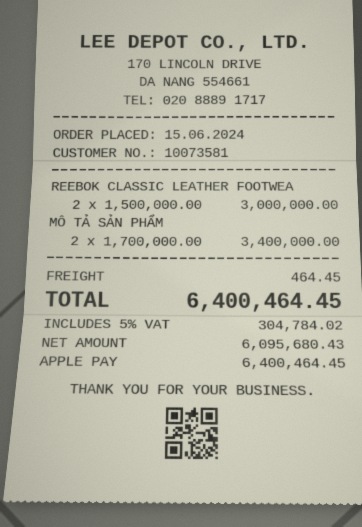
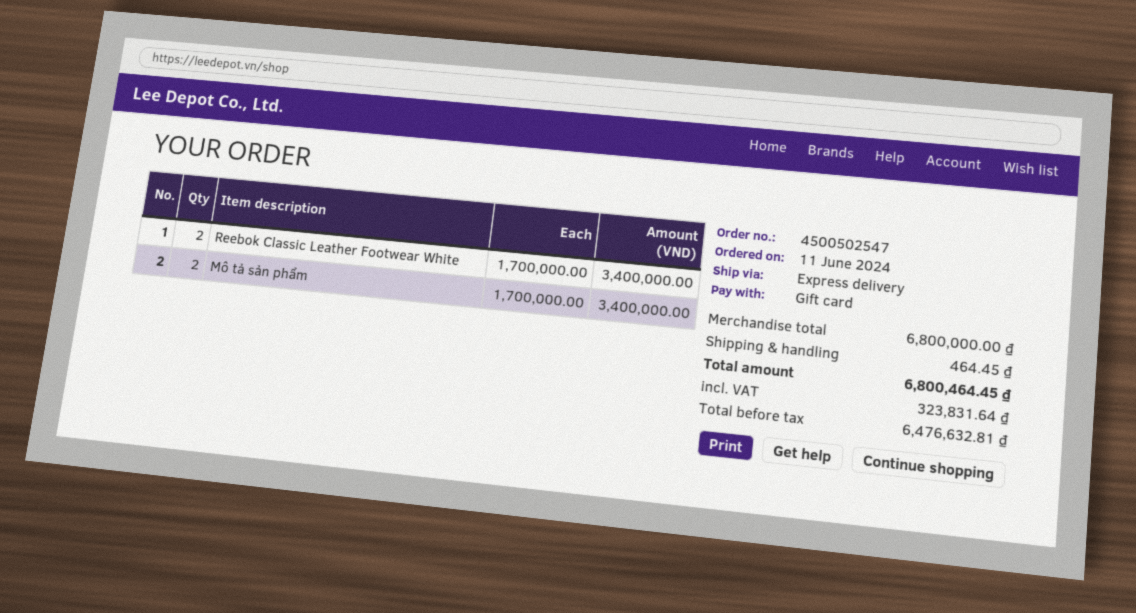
order date: 2024-06-15 -> 2024-06-11
payment method: Apple Pay -> gift card
REEBOK CLASSIC LEATHER FOOTWEA: 2 x 1500000.00 = 3000000.00 -> 2 x 1700000.00 = 3400000.00
net: 6095680.43 -> 6476632.81
tax: 304784.02 -> 323831.64
total: 6400464.45 -> 6800464.45

